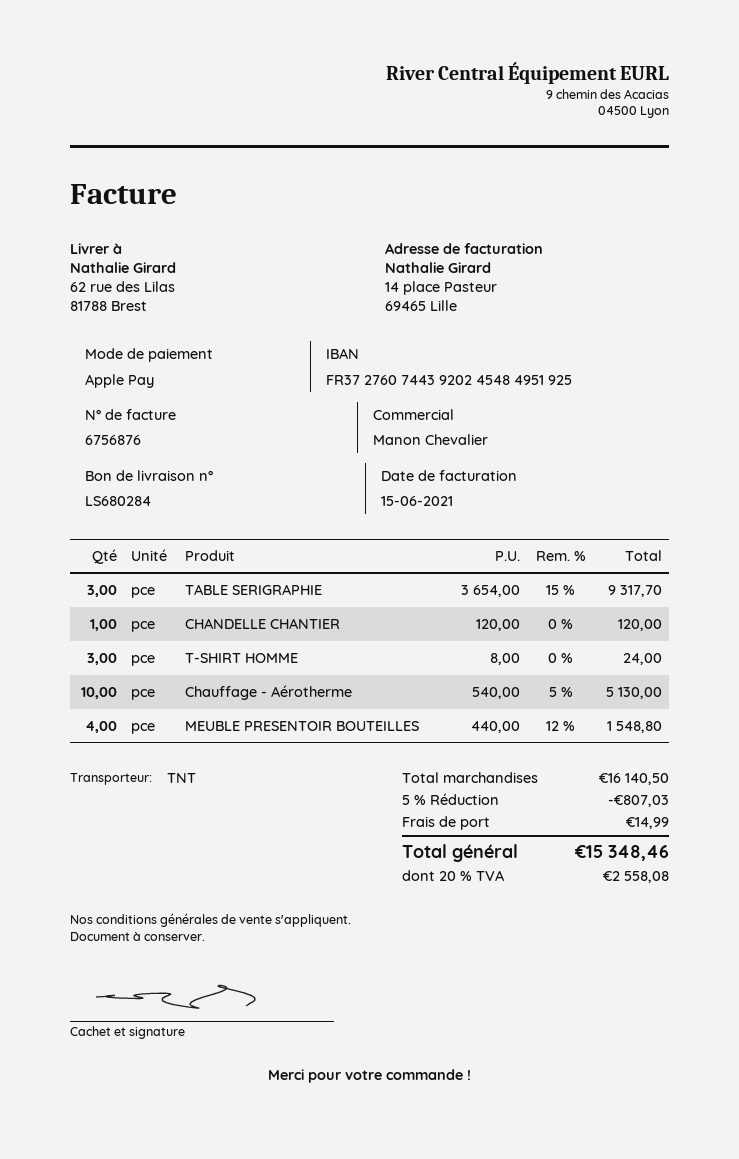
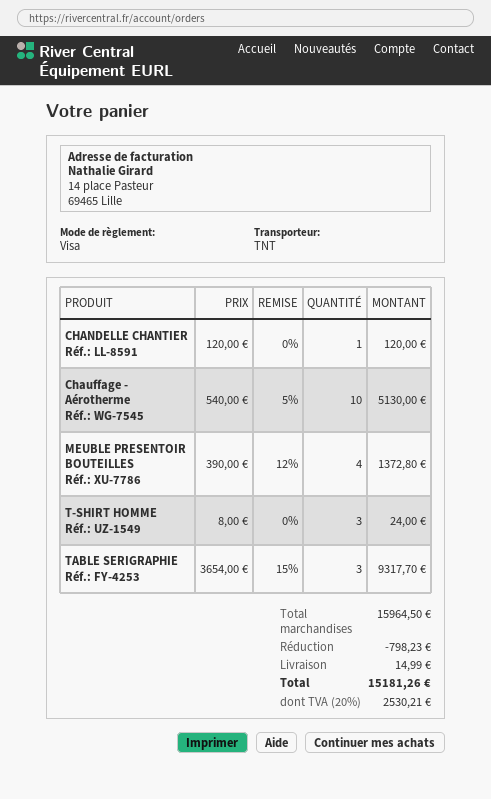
payment method: Apple Pay -> Visa
MEUBLE PRESENTOIR BOUTEILLES: 4 x 440.00 - 12% = 1548.80 -> 4 x 390.00 - 12% = 1372.80
subtotal: 16140.50 -> 15964.50
discount: 807.03 -> 798.23
tax: 20% = 2558.08 -> 20% = 2530.21
total: 15348.46 -> 15181.26

